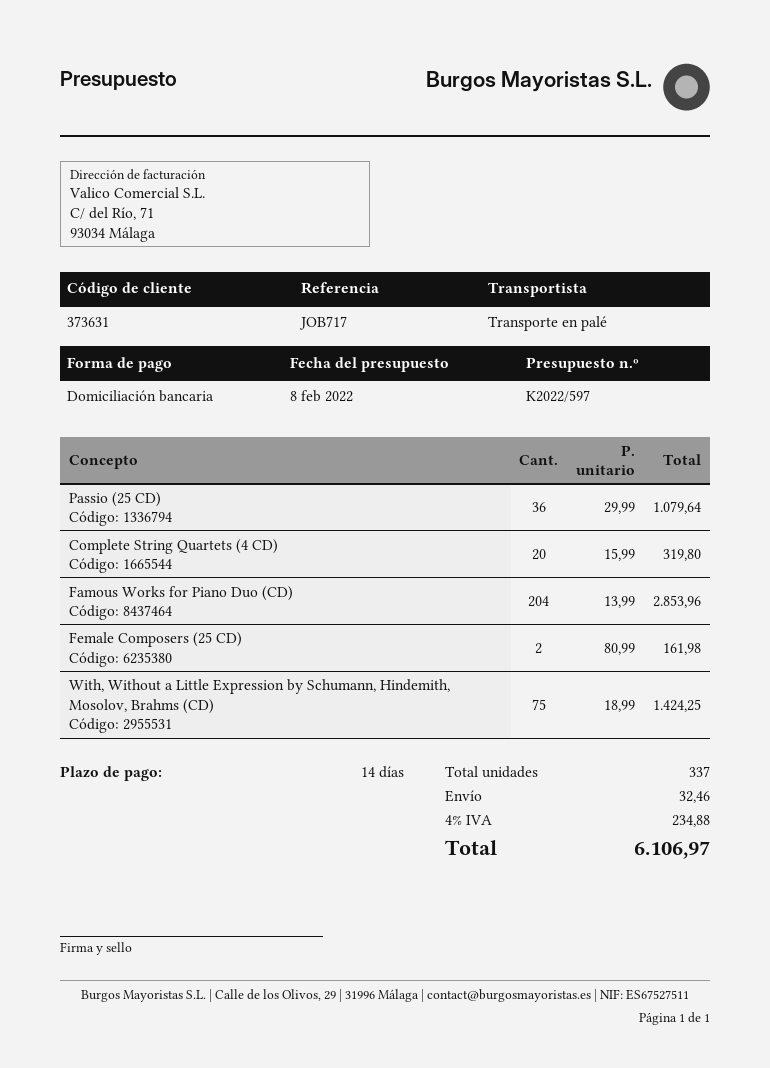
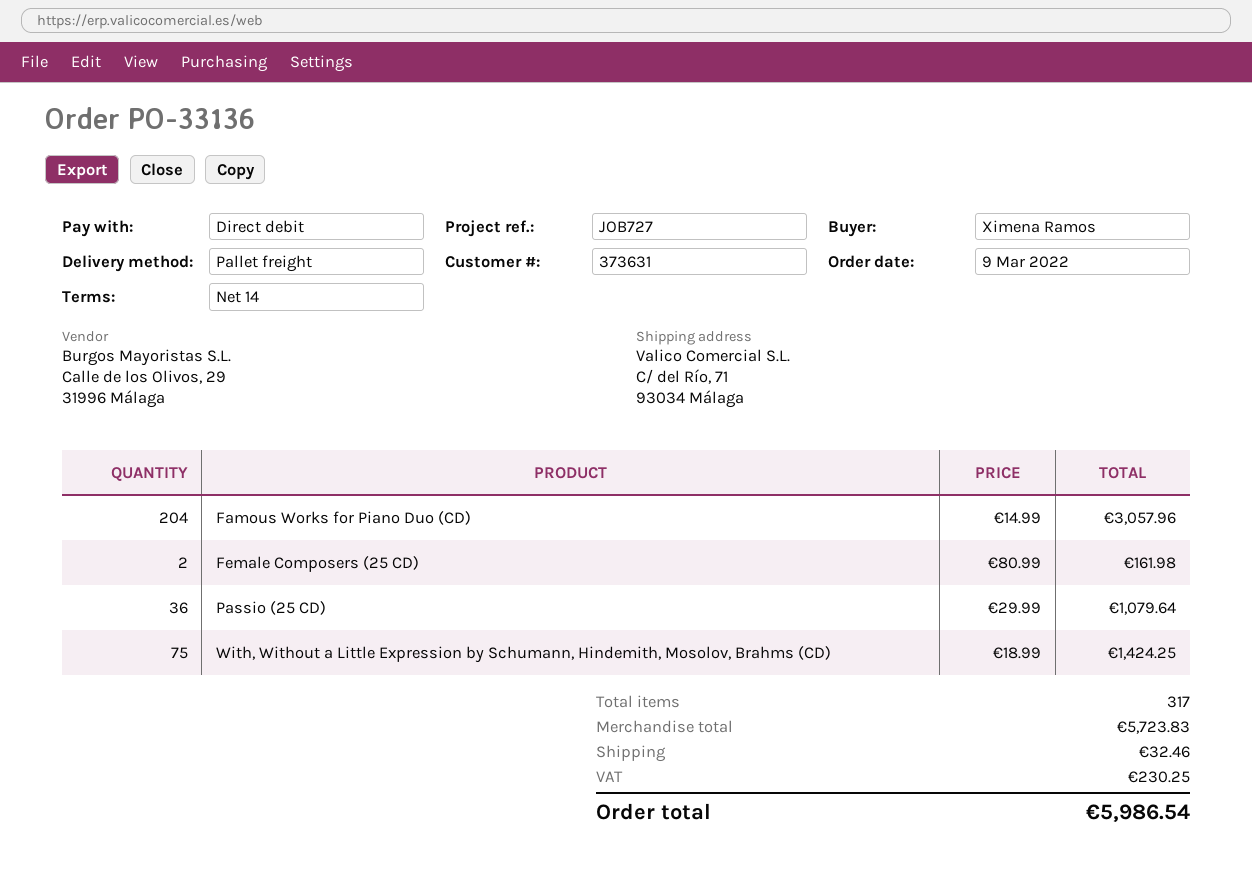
reference: JOB717 -> JOB727
Complete String Quartets (4 CD): 20 x 15.99 = 319.80 -> none
Famous Works for Piano Duo (CD): 204 x 13.99 = 2853.96 -> 204 x 14.99 = 3057.96
total quantity: 337 -> 317
tax: 234.88 -> 230.25
total: 6106.97 -> 5986.54

